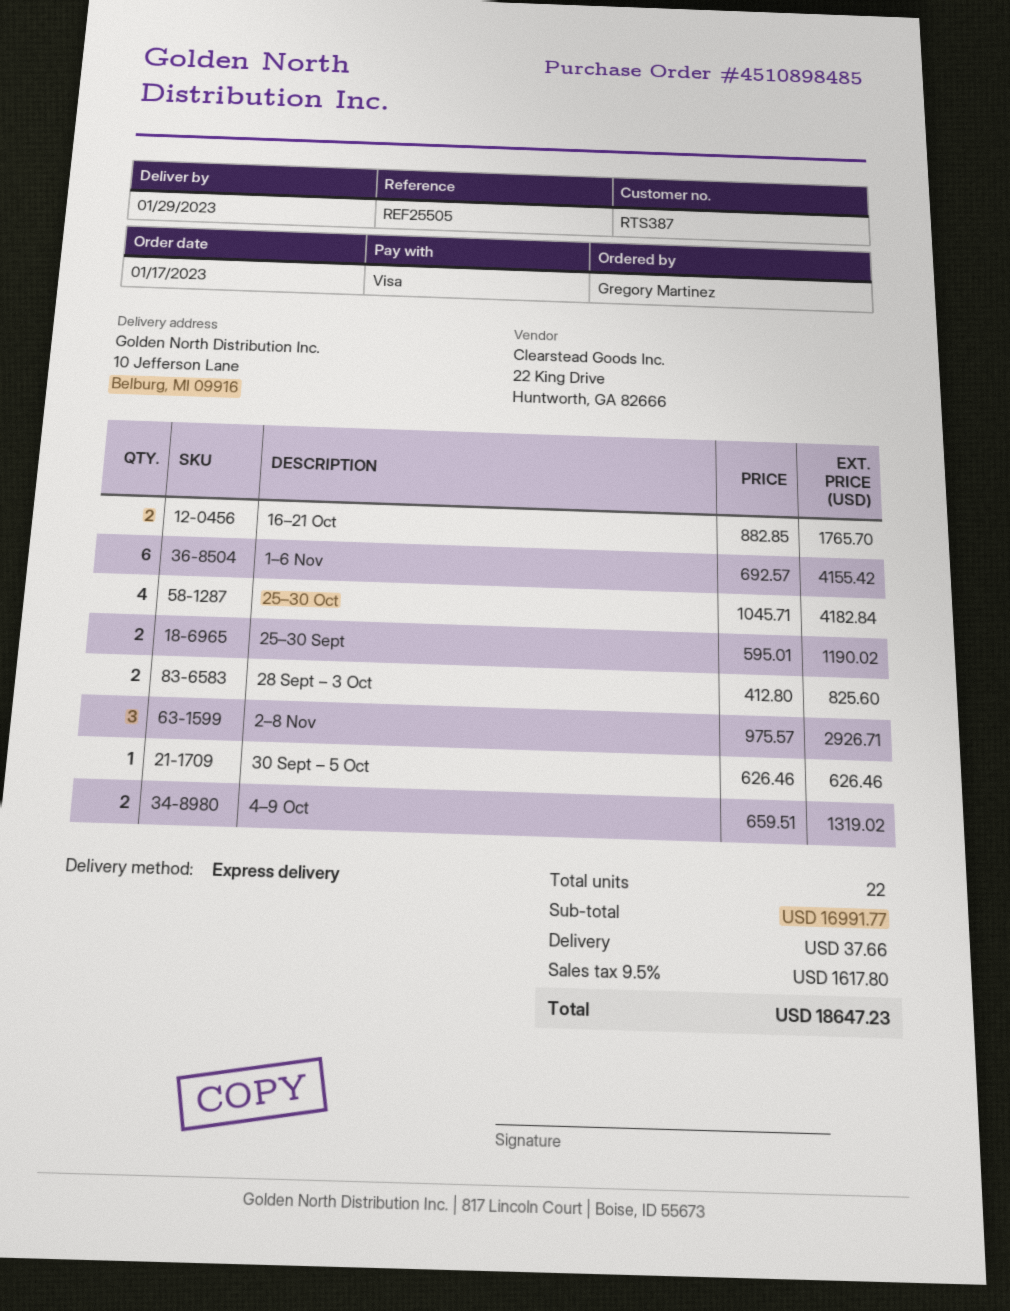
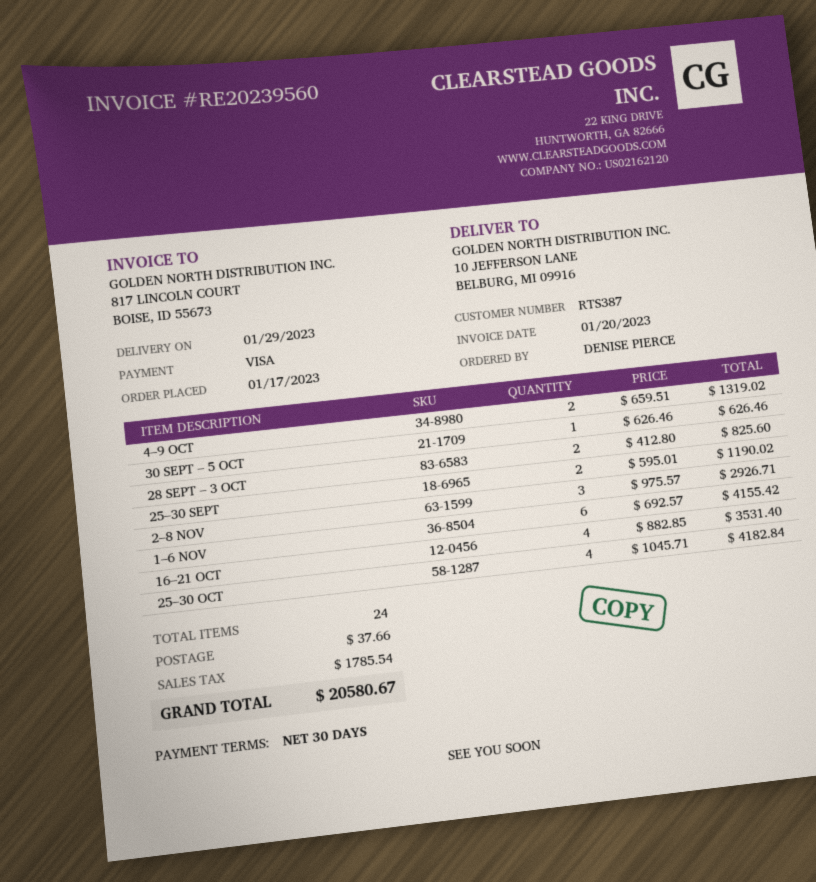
ordered by: Gregory Martinez -> DENISE PIERCE
16–21 Oct: 2 x 882.85 = 1765.70 -> 4 x 882.85 = 3531.40
total quantity: 22 -> 24
tax: 1617.80 -> 1785.54
total: 18647.23 -> 20580.67

